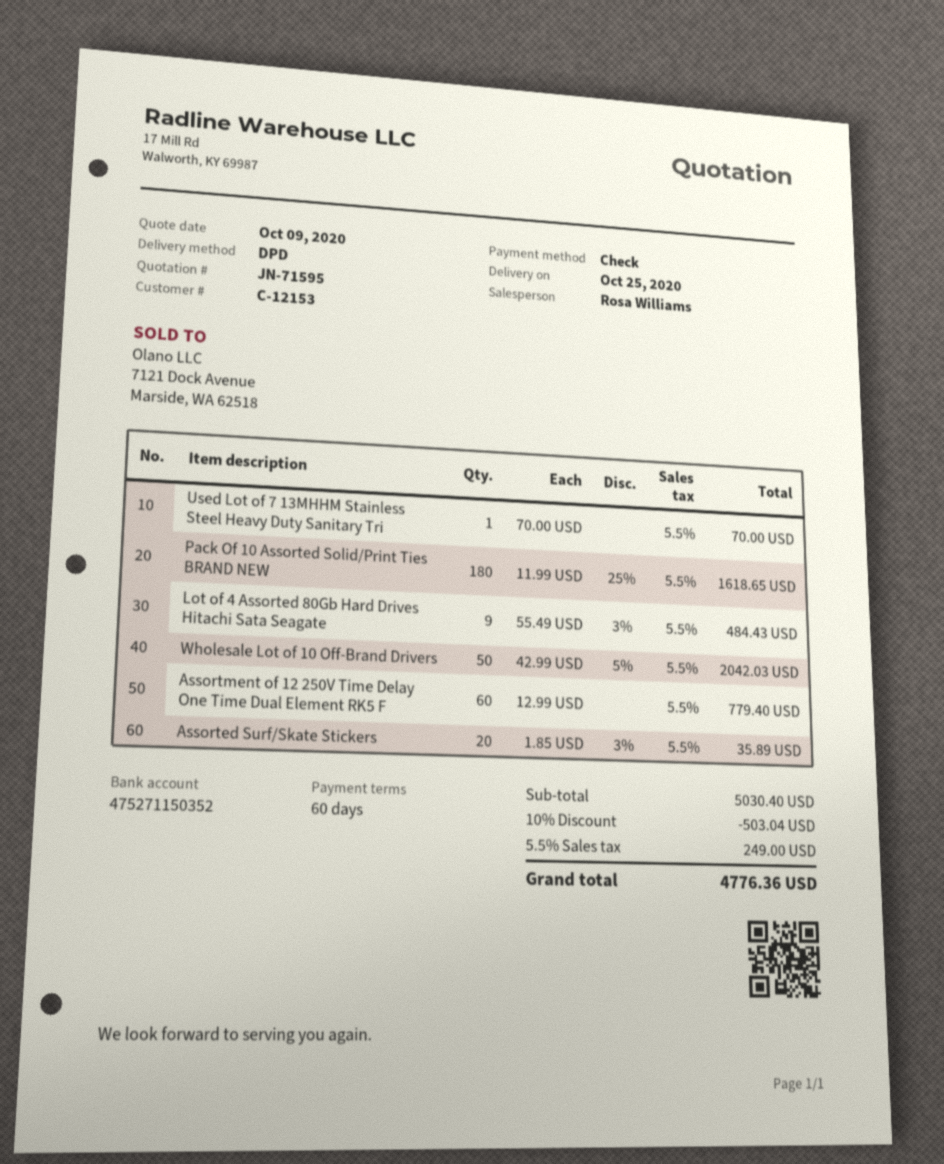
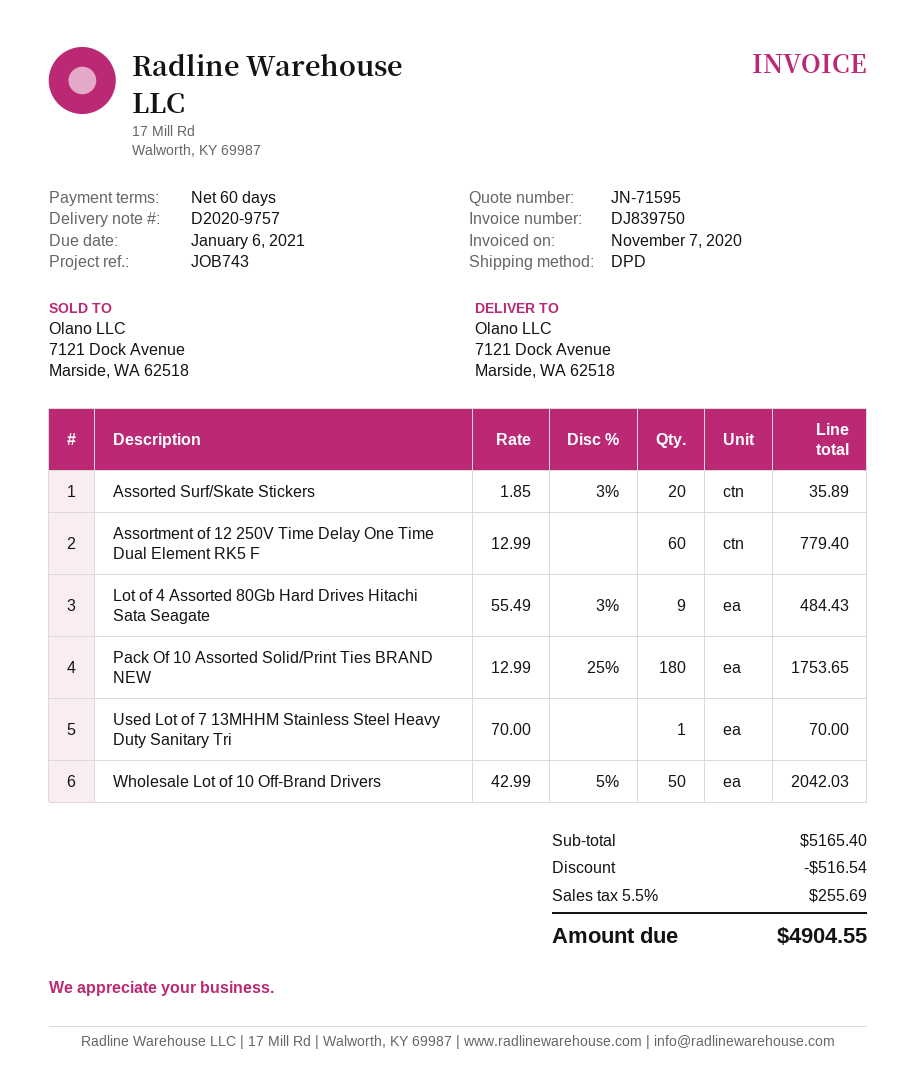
Pack Of 10 Assorted Solid/Print Ties BRAND NEW: 180 x 11.99 - 25% = 1618.65 -> 180 x 12.99 - 25% = 1753.65
subtotal: 5030.40 -> 5165.40
discount: 503.04 -> 516.54
tax: 5.5% = 249.00 -> 5.5% = 255.69
total: 4776.36 -> 4904.55

